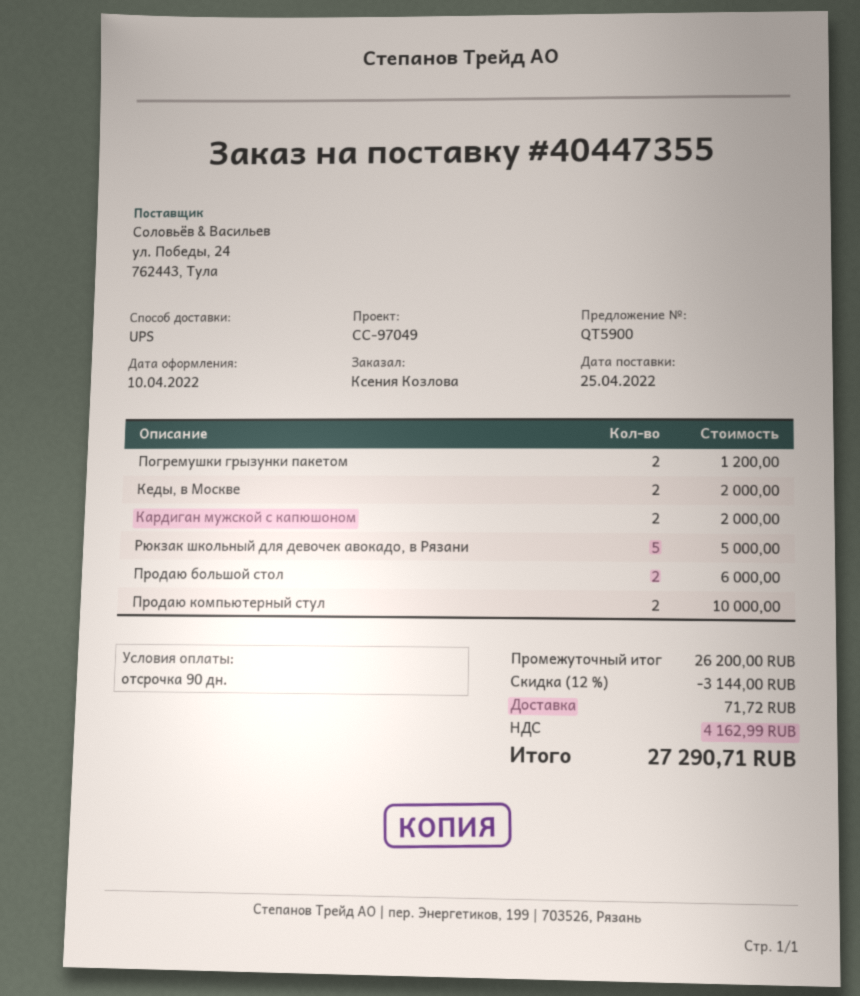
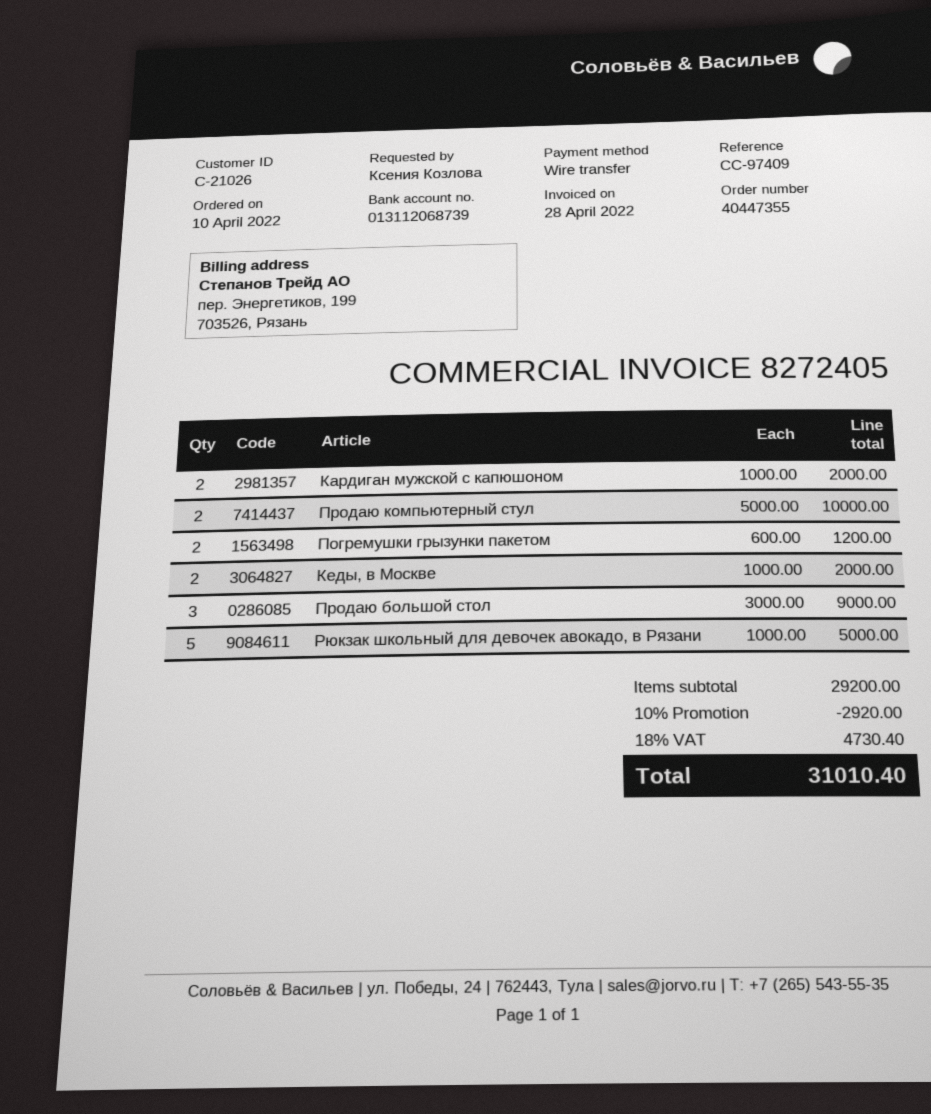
reference: CC-97049 -> CC-97409
Продаю большой стол: 2 for 6000.00 -> 3 for 9000.00
subtotal: 26200.00 -> 29200.00
discount: 12% = 3144.00 -> 10% = 2920.00
shipping: 71.72 -> none
tax: 4162.99 -> 4730.40
total: 27290.71 -> 31010.40

